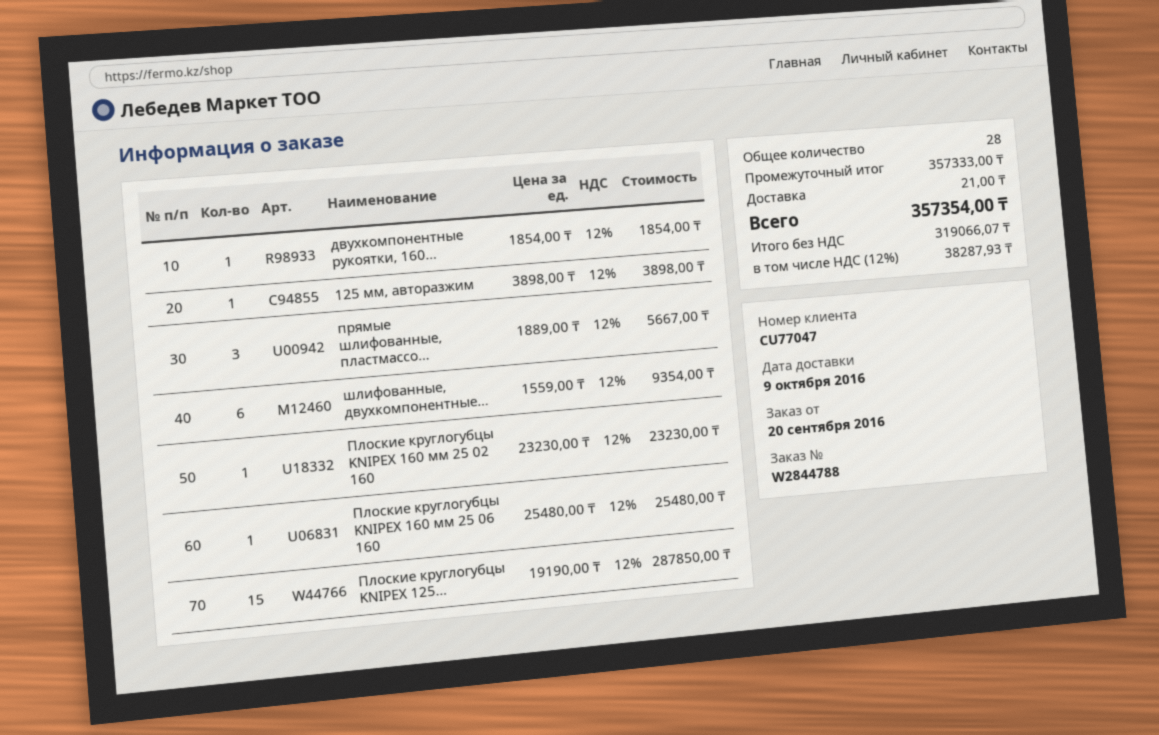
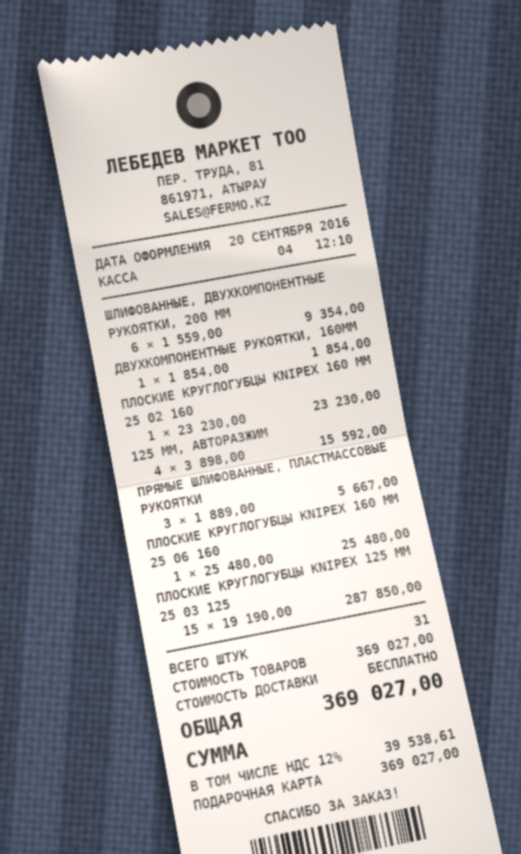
125 мм, авторазжим: 1 x 3898.00 = 3898.00 -> 4 x 3898.00 = 15592.00
total quantity: 28 -> 31
subtotal: 357333.00 -> 369027.00
shipping: 21.00 -> 0.00
tax: 12% = 38287.93 -> 12% = 39538.61
total: 357354.00 -> 369027.00

